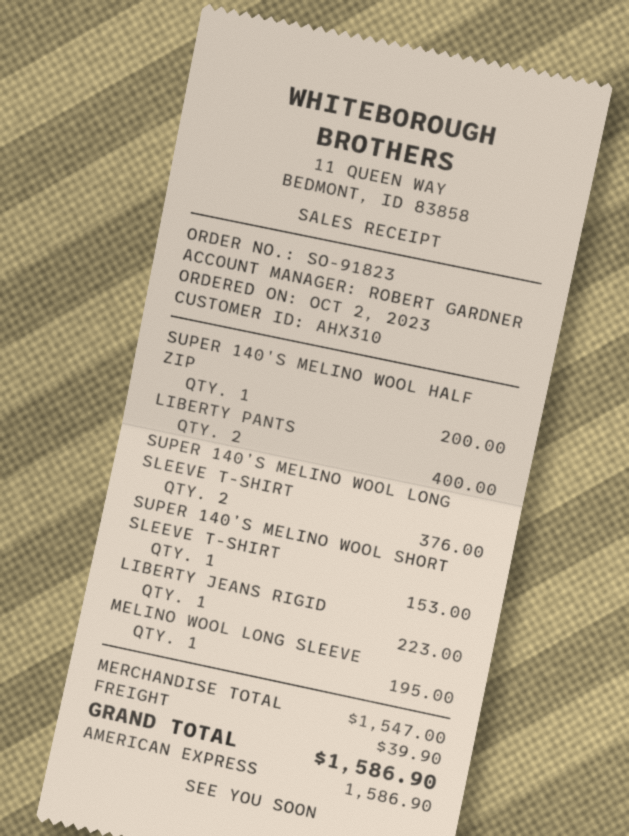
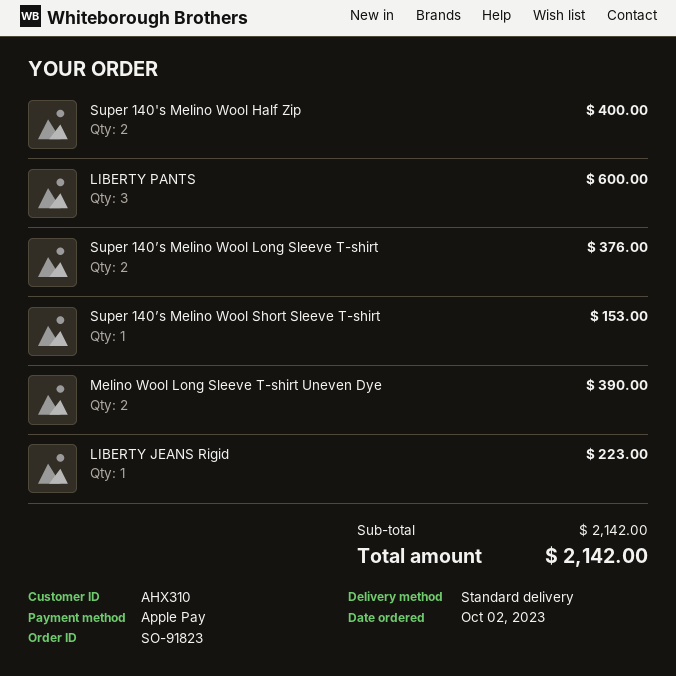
payment method: American Express -> Apple Pay
SUPER 140'S MELINO WOOL HALF ZIP: 1 for 200.00 -> 2 for 400.00
LIBERTY PANTS: 2 for 400.00 -> 3 for 600.00
MELINO WOOL LONG SLEEVE: 1 for 195.00 -> 2 for 390.00
subtotal: 1547.00 -> 2142.00
shipping: 39.90 -> none
total: 1586.90 -> 2142.00

